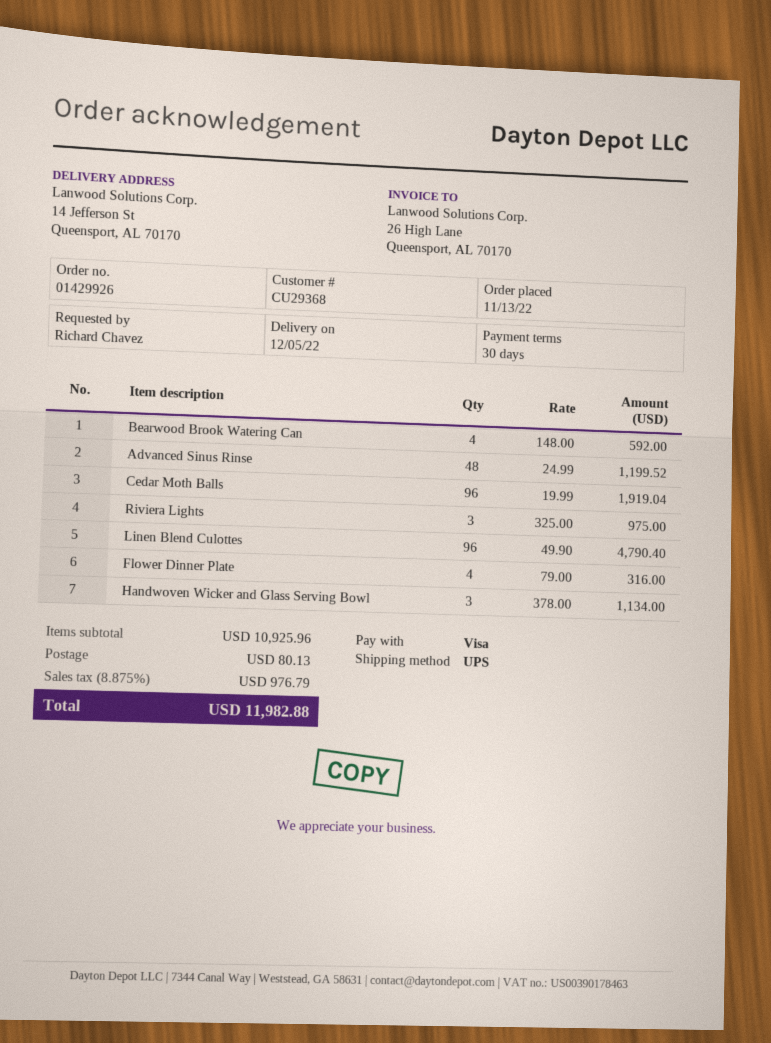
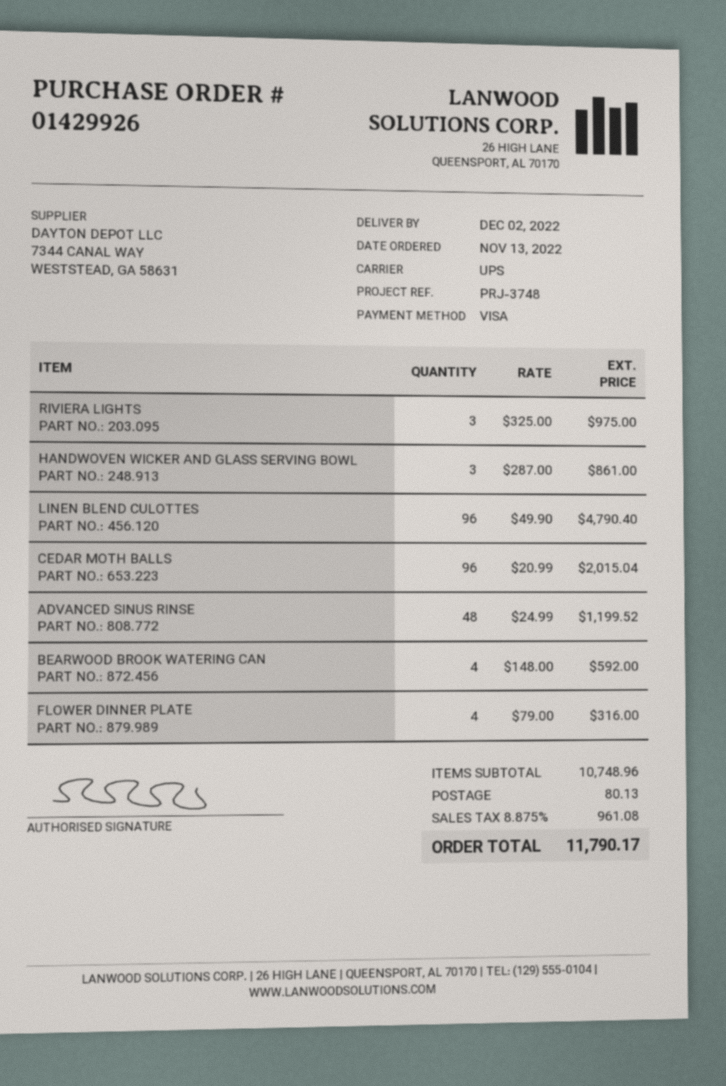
delivery date: 2022-12-05 -> 2022-12-02
Cedar Moth Balls: 96 x 19.99 = 1919.04 -> 96 x 20.99 = 2015.04
Handwoven Wicker and Glass Serving Bowl: 3 x 378.00 = 1134.00 -> 3 x 287.00 = 861.00
subtotal: 10925.96 -> 10748.96
tax: 8.875% = 976.79 -> 8.875% = 961.08
total: 11982.88 -> 11790.17

